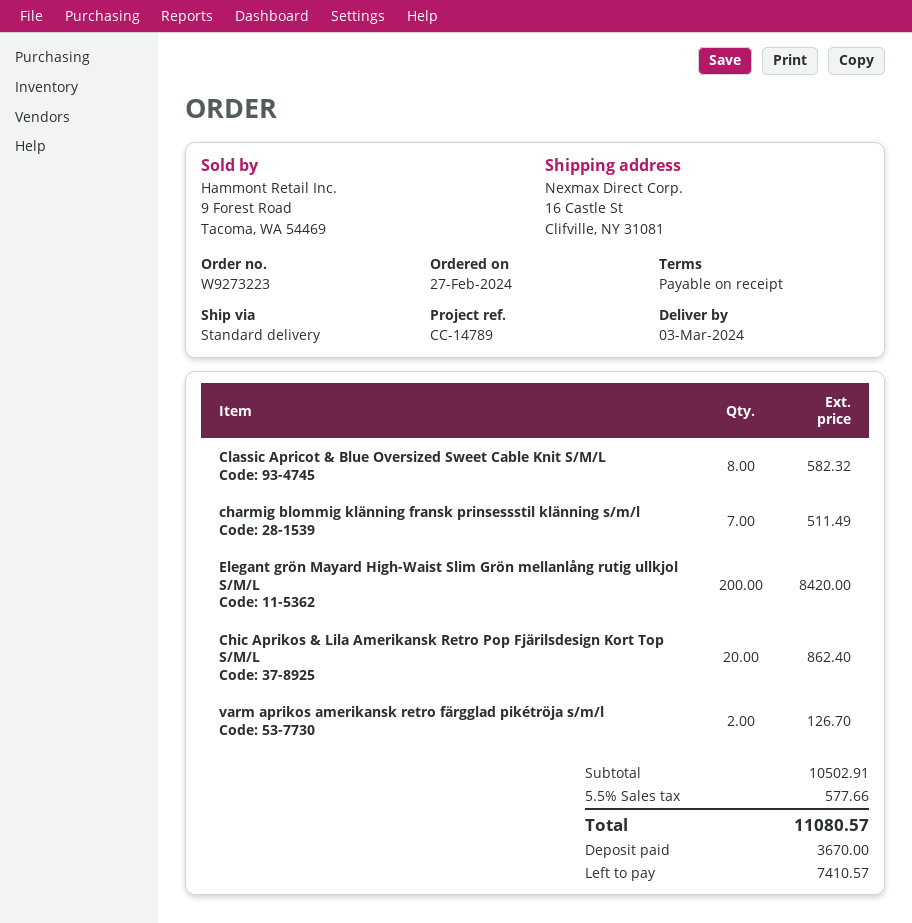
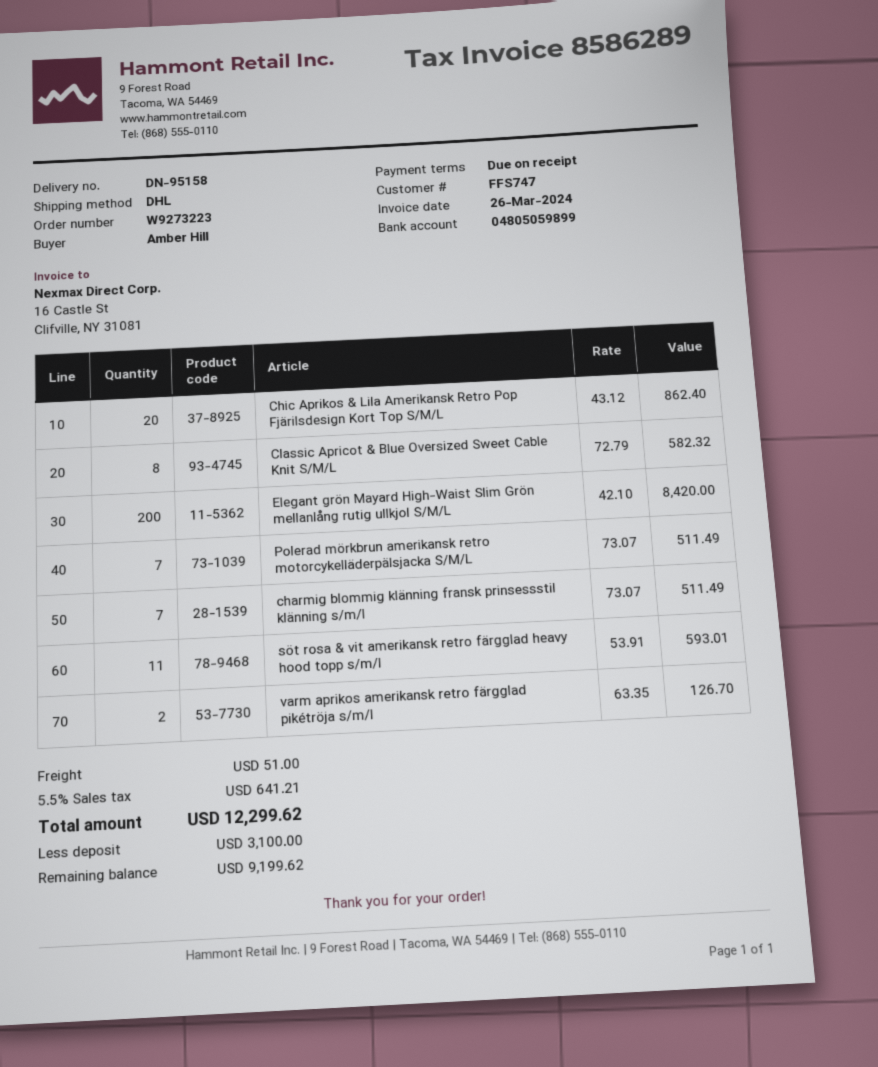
shipping method: standard -> DHL
Polerad mörkbrun amerikansk retro motorcykelläderpälsjacka S/M/L: none -> 7 for 511.49
söt rosa & vit amerikansk retro färgglad heavy hood topp s/m/l: none -> 11 for 593.01
shipping: none -> 51.00
tax: 5.5% = 577.66 -> 5.5% = 641.21
total: 11080.57 -> 12299.62
deposit: 3670.00 -> 3100.00
balance: 7410.57 -> 9199.62

